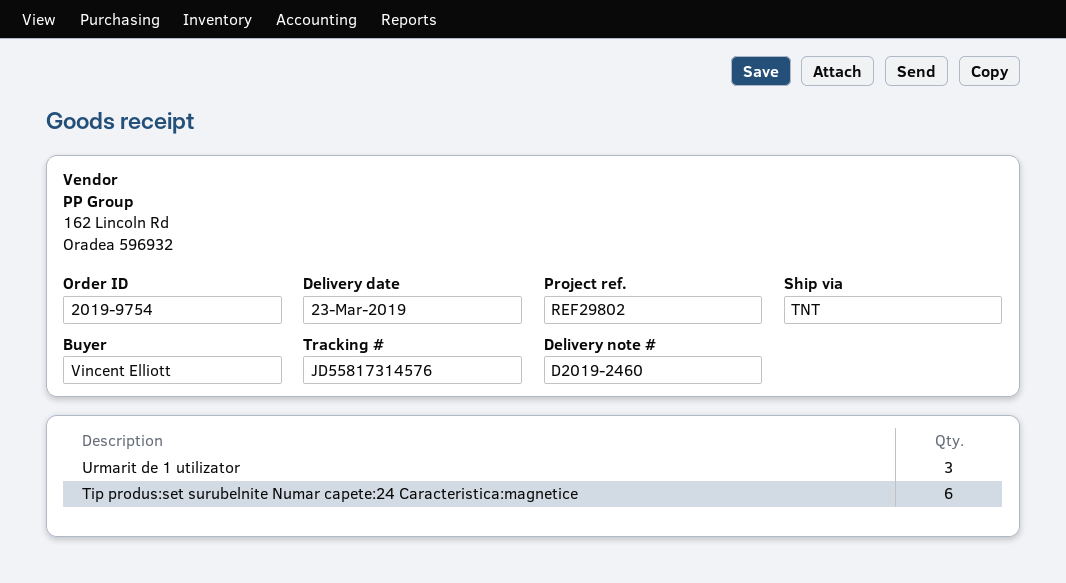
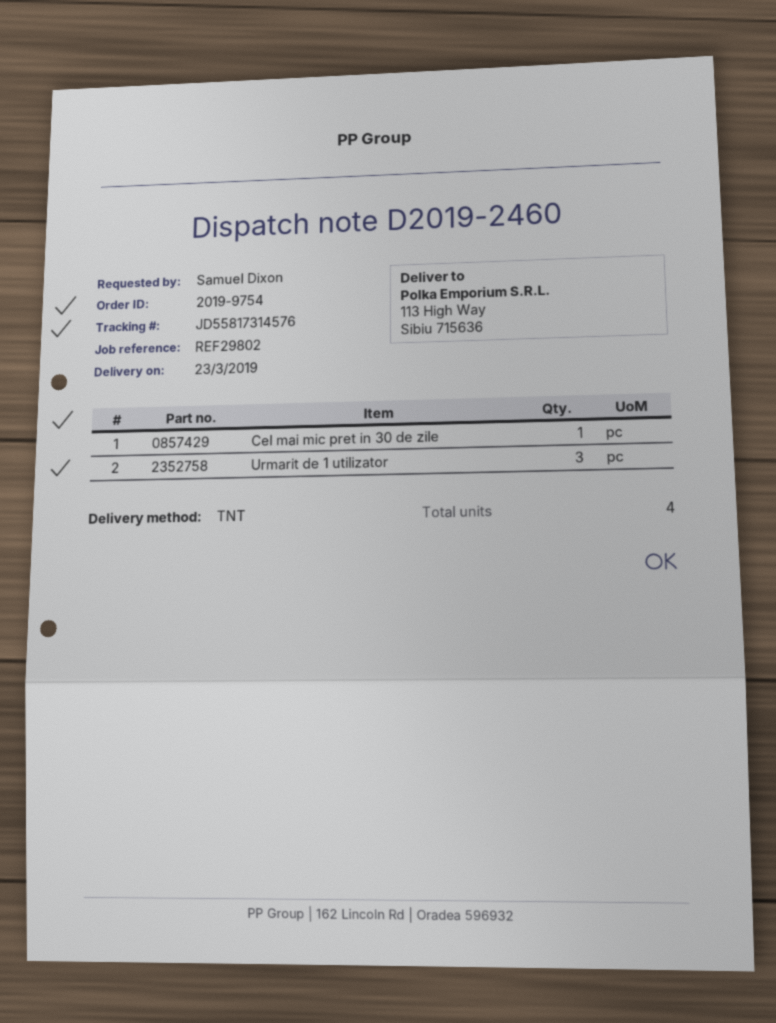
ordered by: Vincent Elliott -> Samuel Dixon
Tip produs:set surubelnite Numar capete:24 Caracteristica:magnetice: 6 -> none
Cel mai mic pret in 30 de zile: none -> 1

